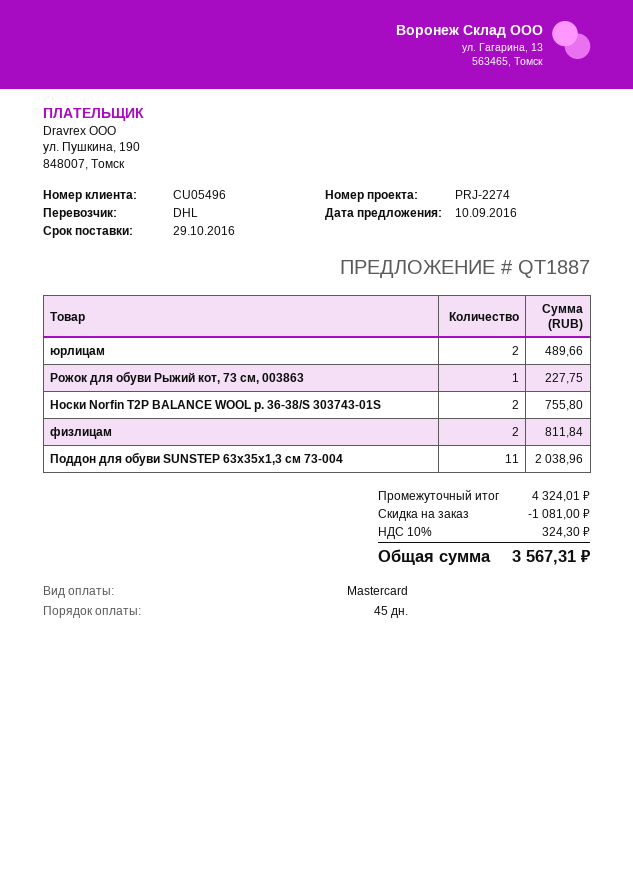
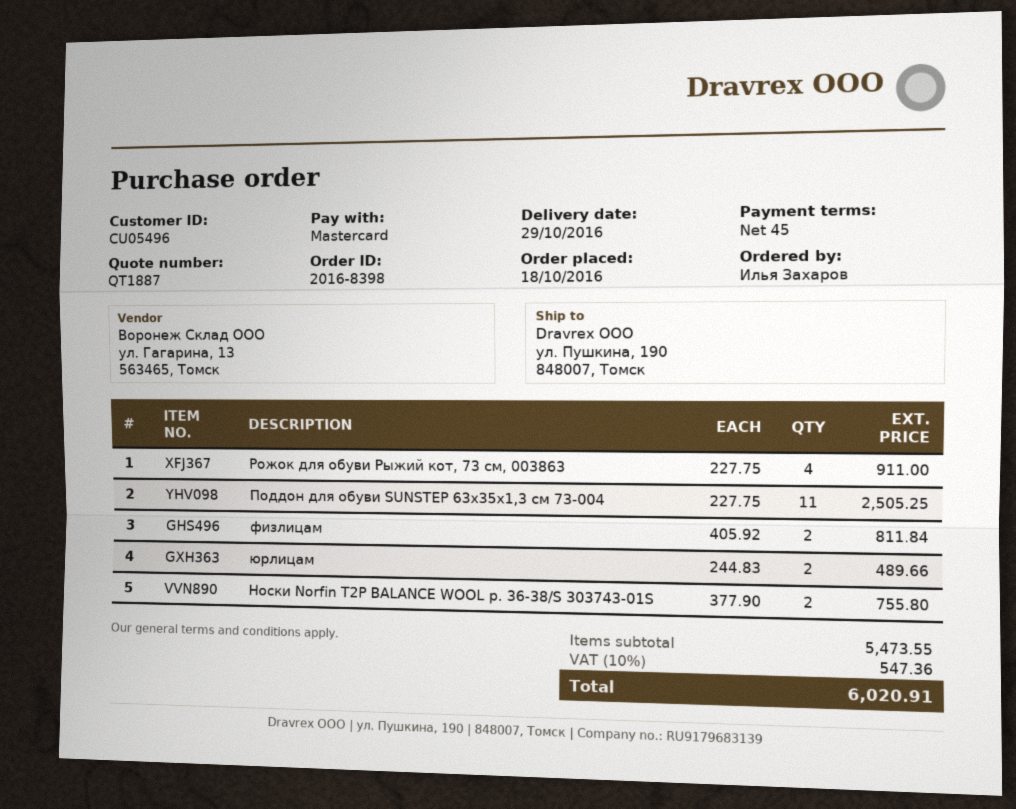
Рожок для обуви Рыжий кот, 73 см, 003863: 1 for 227.75 -> 4 for 911.00
Поддон для обуви SUNSTEP 63х35х1,3 см 73-004: 11 for 2038.96 -> 11 for 2505.25
subtotal: 4324.01 -> 5473.55
discount: 1081.00 -> none
tax: 10% = 324.30 -> 10% = 547.36
total: 3567.31 -> 6020.91

